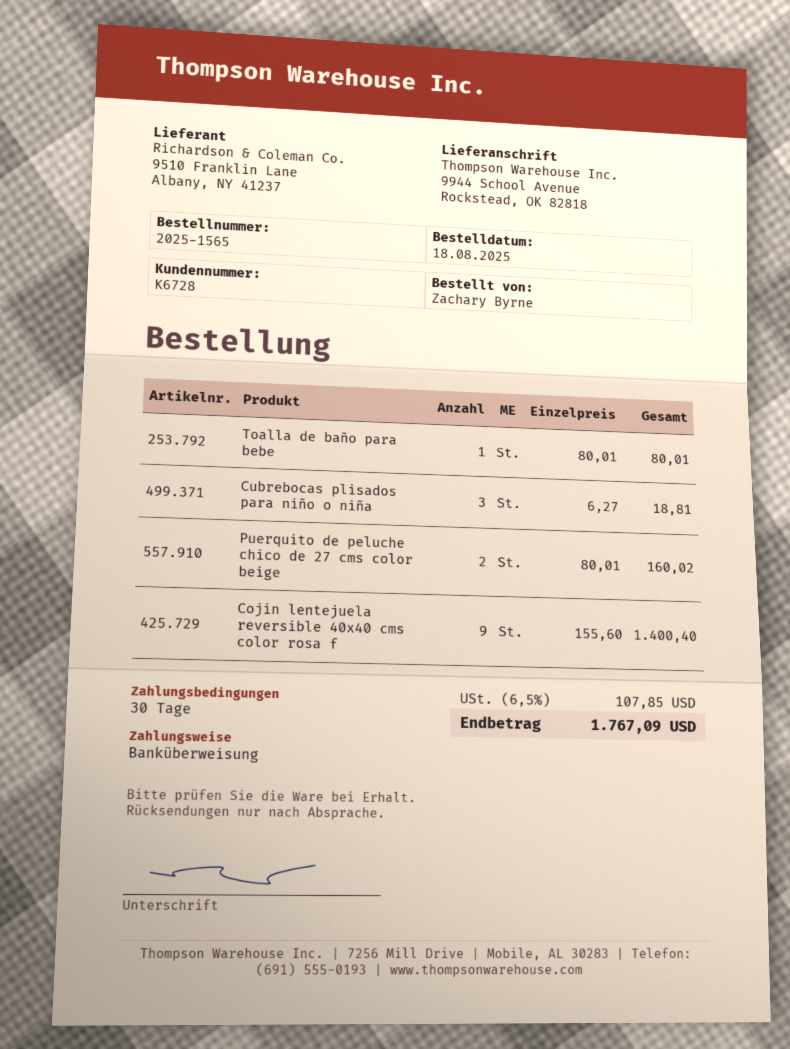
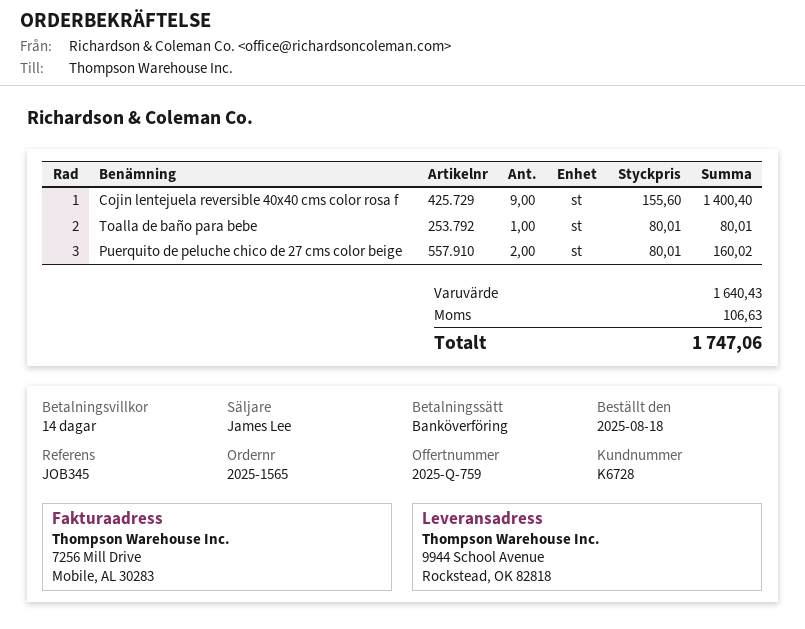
payment terms: 30 days -> 14 days
Cubrebocas plisados para niño o niña: 3 x 6.27 = 18.81 -> none
tax: 107.85 -> 106.63
total: 1767.09 -> 1747.06

